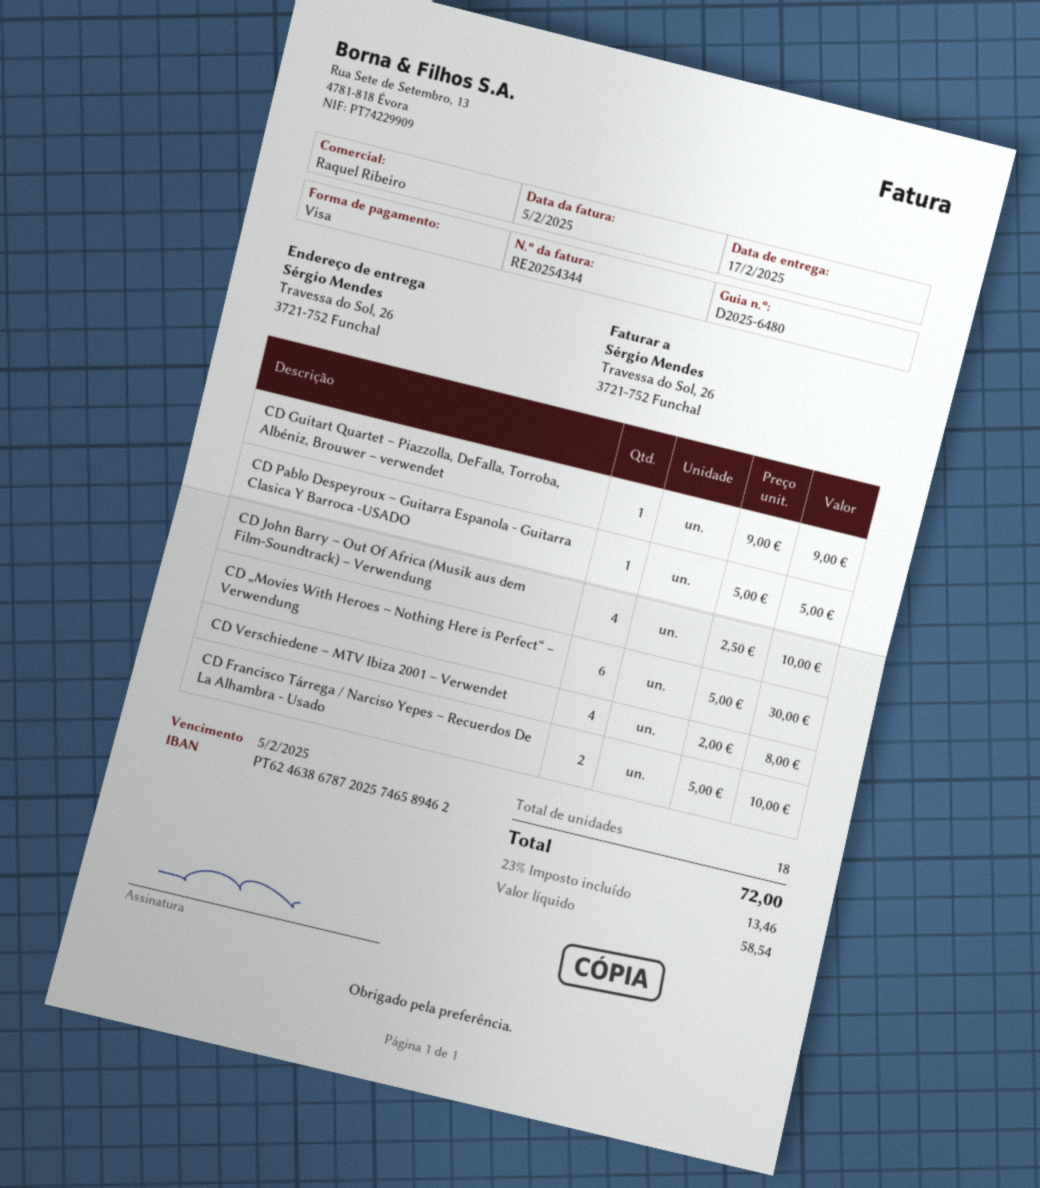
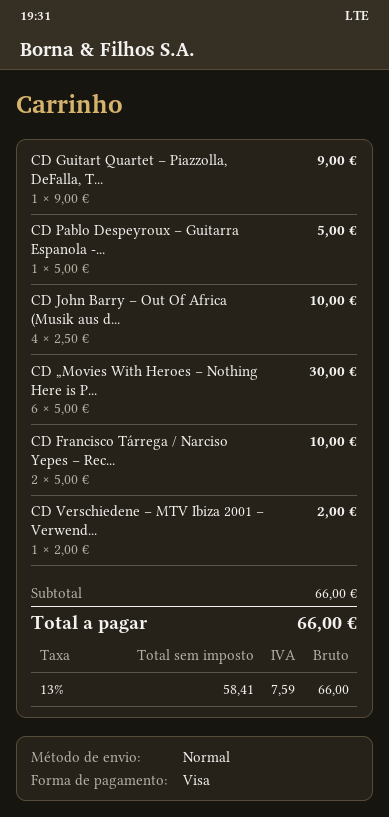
CD Verschiedene – MTV Ibiza 2001 – Verwendet: 4 x 2.00 = 8.00 -> 1 x 2.00 = 2.00
net: 58.54 -> 58.41
tax: 23% = 13.46 -> 13% = 7.59
total: 72.00 -> 66.00

